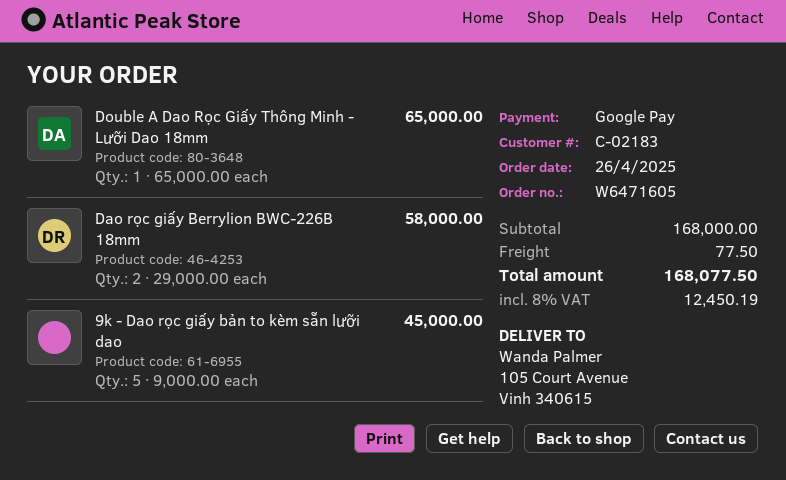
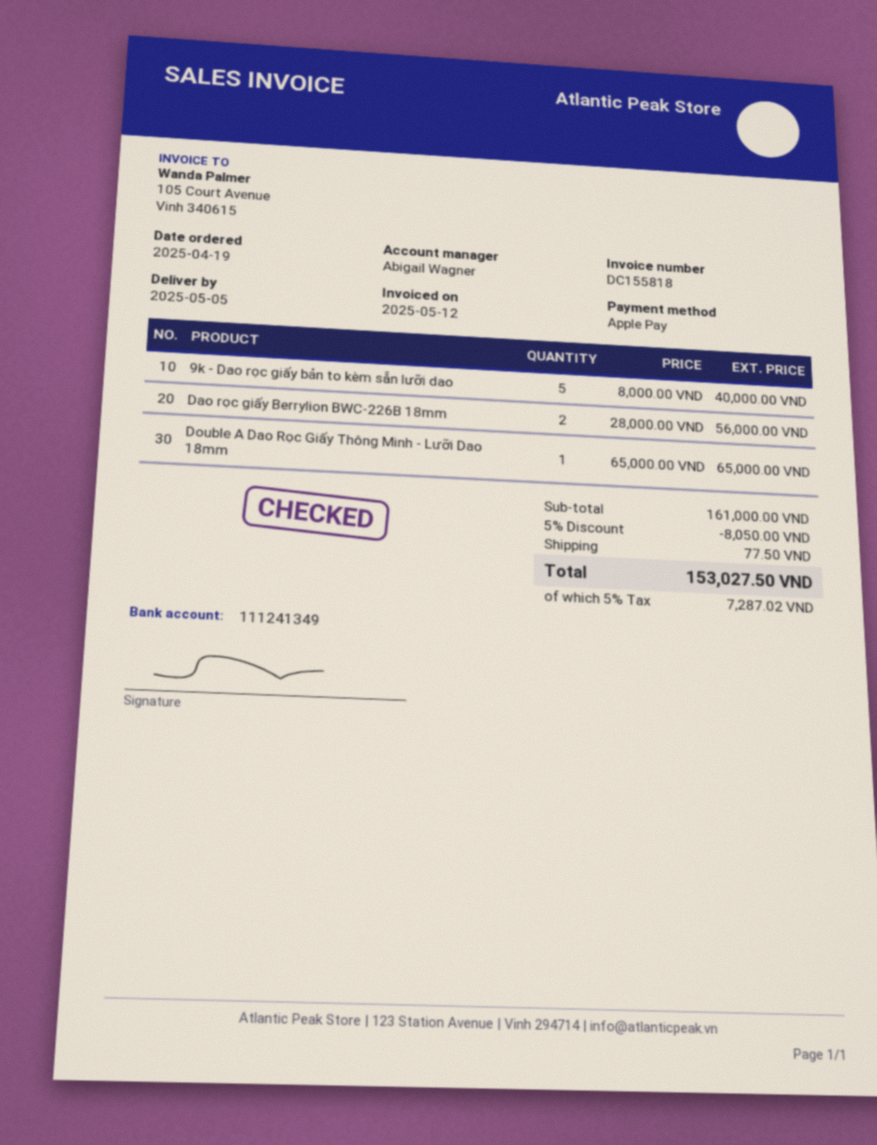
order date: 2025-04-26 -> 2025-04-19
payment method: Google Pay -> Apple Pay
Dao rọc giấy Berrylion BWC-226B 18mm: 2 x 29000.00 = 58000.00 -> 2 x 28000.00 = 56000.00
9k - Dao rọc giấy bản to kèm sẵn lưỡi dao: 5 x 9000.00 = 45000.00 -> 5 x 8000.00 = 40000.00
subtotal: 168000.00 -> 161000.00
discount: none -> 5% = 8050.00
tax: 8% = 12450.19 -> 5% = 7287.02
total: 168077.50 -> 153027.50

